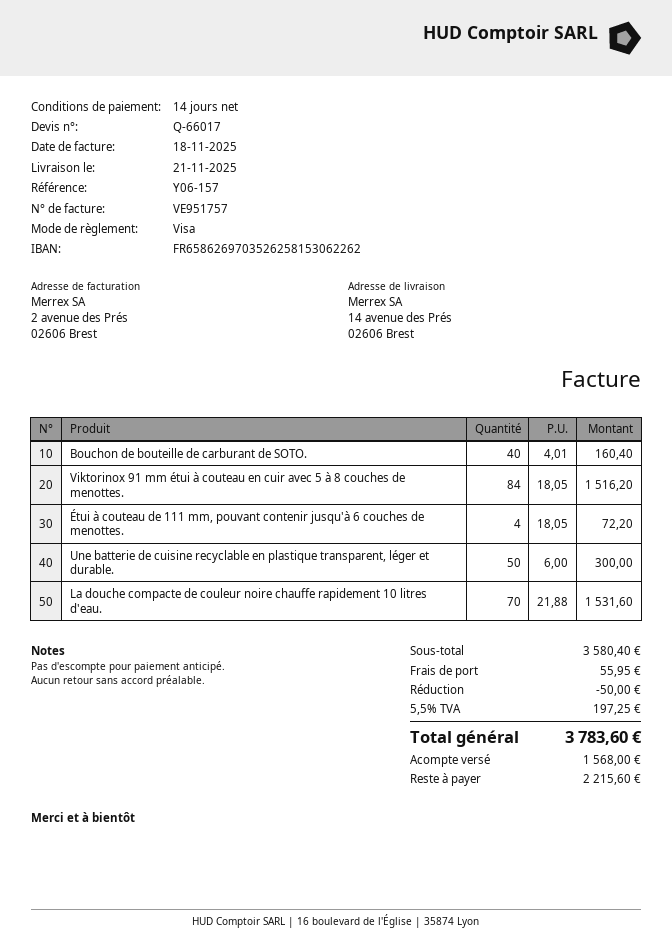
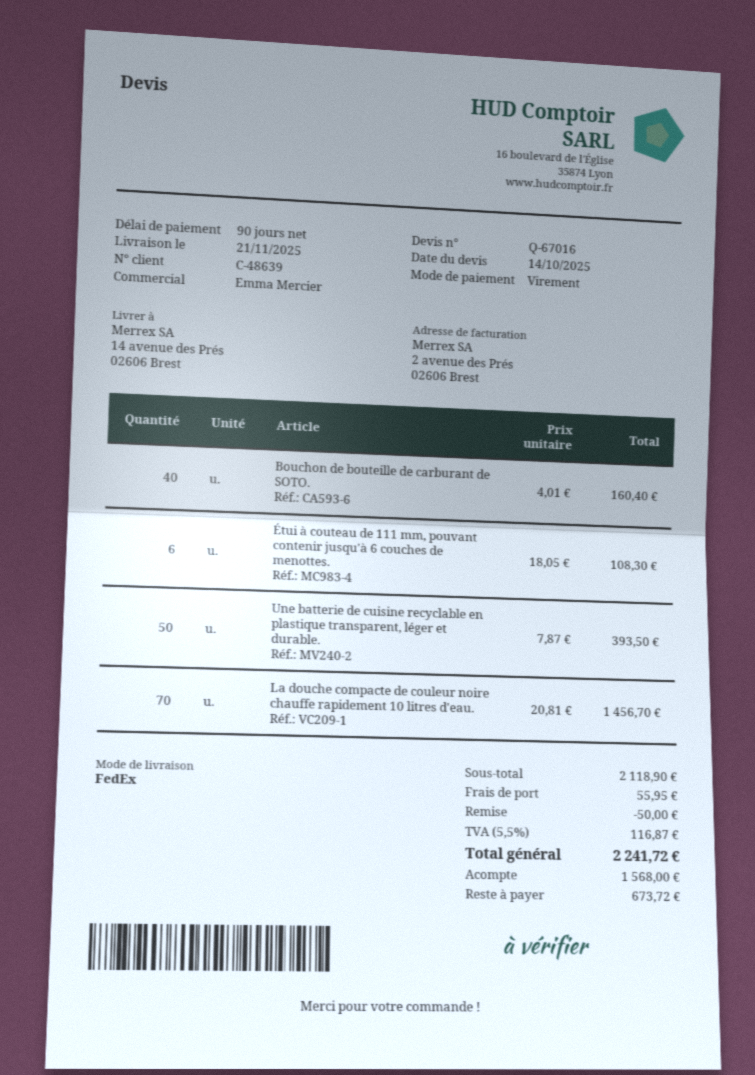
quote number: Q-66017 -> Q-67016
payment terms: 14 days -> 90 days
payment method: Visa -> bank transfer
Viktorinox 91 mm étui à couteau en cuir avec 5 à 8 couches de menottes.: 84 x 18.05 = 1516.20 -> none
Étui à couteau de 111 mm, pouvant contenir jusqu'à 6 couches de menottes.: 4 x 18.05 = 72.20 -> 6 x 18.05 = 108.30
Une batterie de cuisine recyclable en plastique transparent, léger et durable.: 50 x 6.00 = 300.00 -> 50 x 7.87 = 393.50
La douche compacte de couleur noire chauffe rapidement 10 litres d'eau.: 70 x 21.88 = 1531.60 -> 70 x 20.81 = 1456.70
subtotal: 3580.40 -> 2118.90
tax: 5.5% = 197.25 -> 5.5% = 116.87
total: 3783.60 -> 2241.72
balance: 2215.60 -> 673.72

